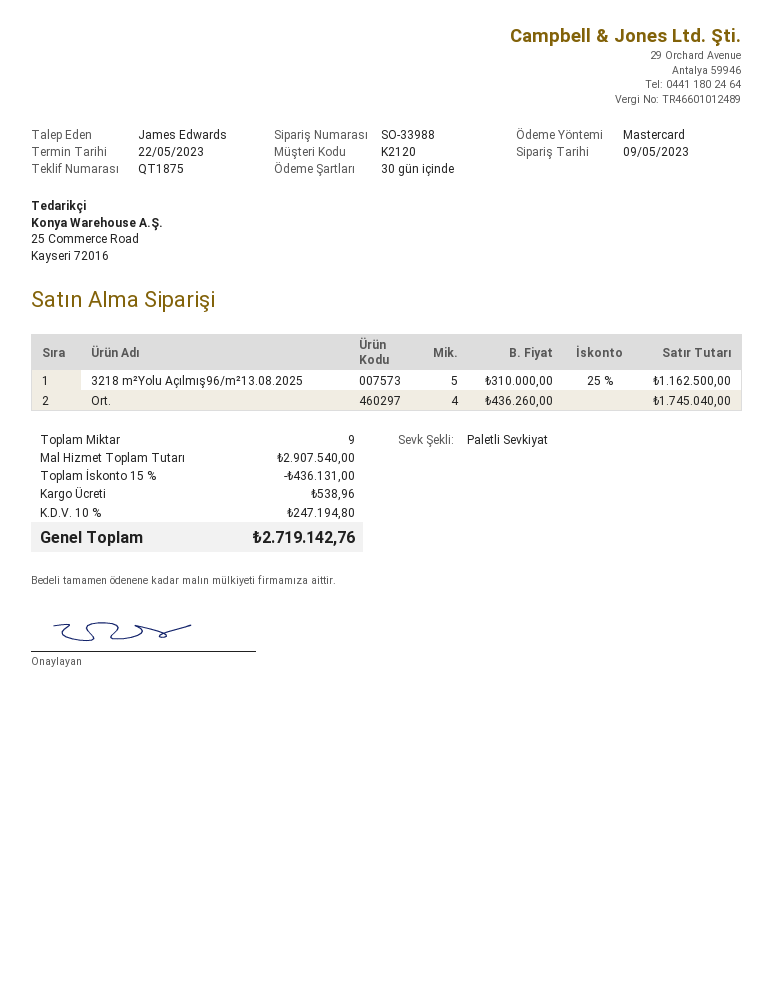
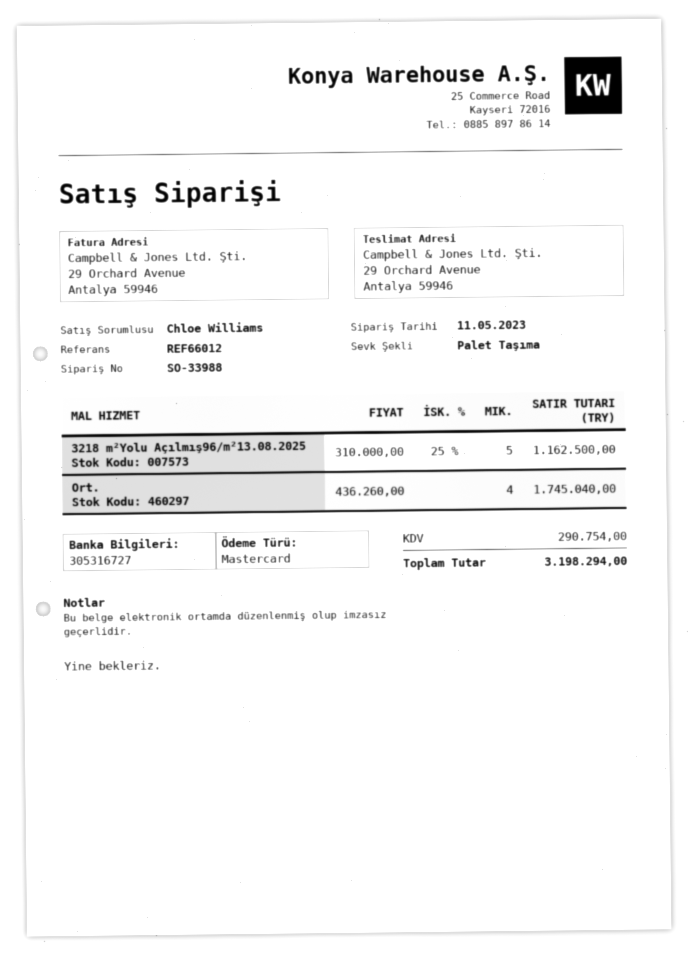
order date: 2023-05-09 -> 2023-05-11
discount: 15% = 436131.00 -> none
shipping: 538.96 -> none
tax: 247194.80 -> 290754.00
total: 2719142.76 -> 3198294.00

